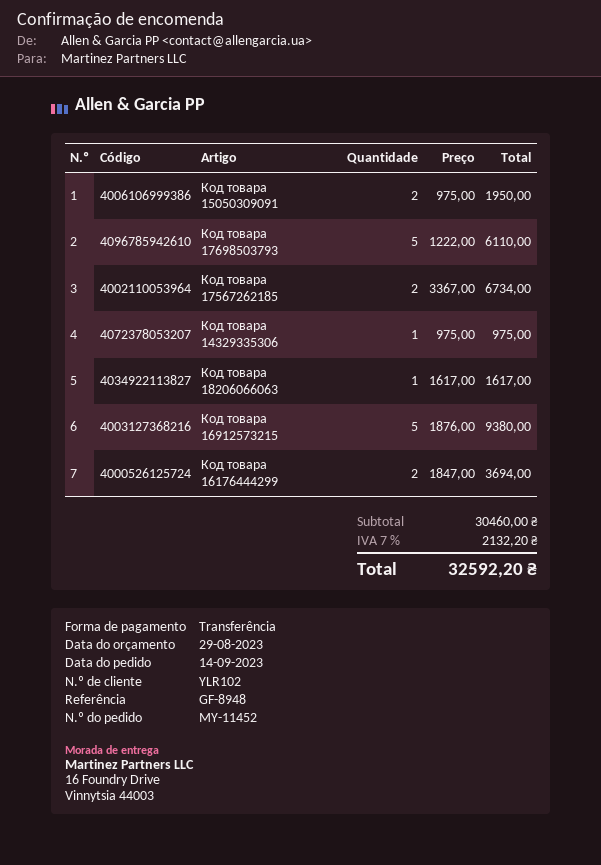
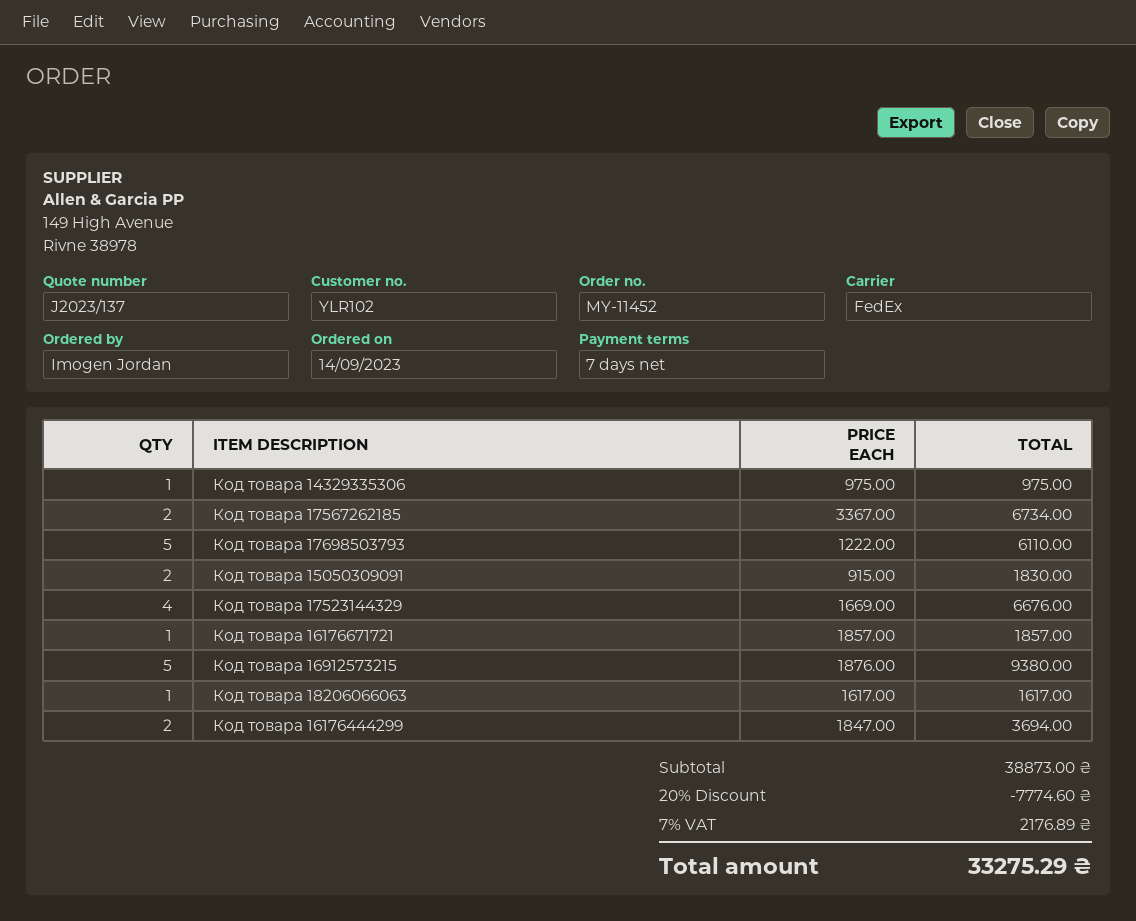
Код товара 15050309091: 2 x 975.00 = 1950.00 -> 2 x 915.00 = 1830.00
Код товара 17523144329: none -> 4 x 1669.00 = 6676.00
Код товара 16176671721: none -> 1 x 1857.00 = 1857.00
subtotal: 30460.00 -> 38873.00
discount: none -> 20% = 7774.60
tax: 7% = 2132.20 -> 7% = 2176.89
total: 32592.20 -> 33275.29

